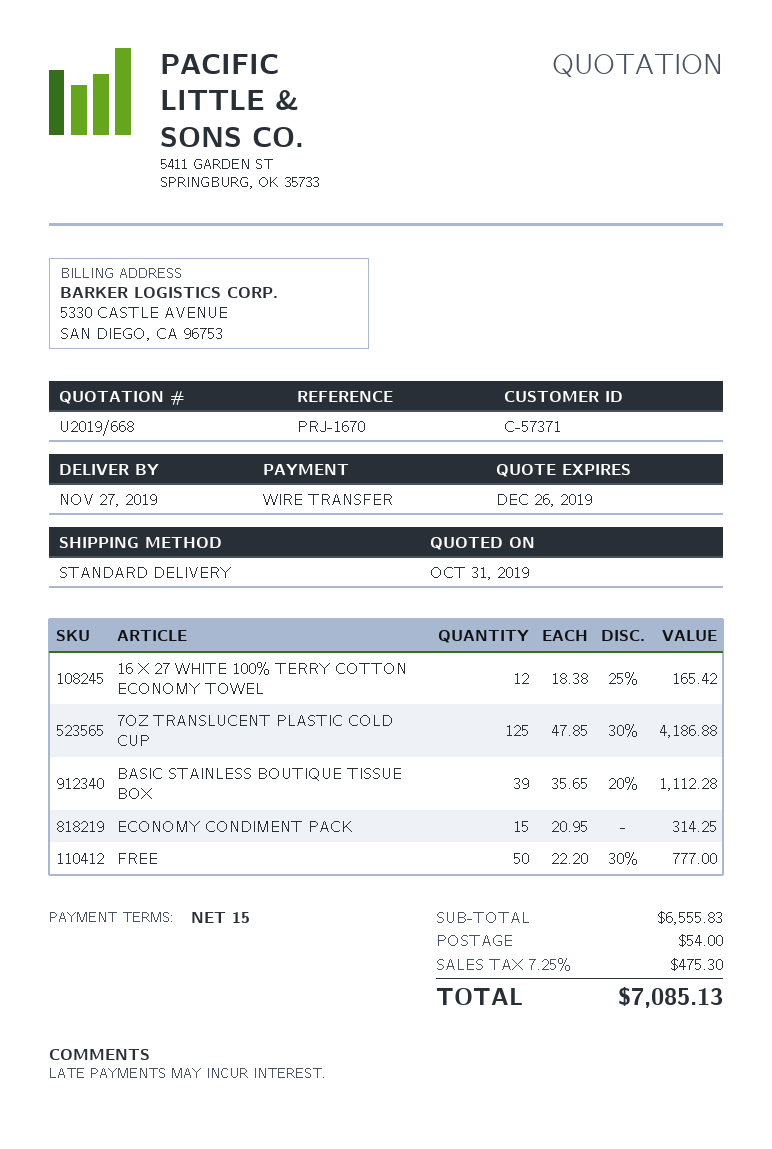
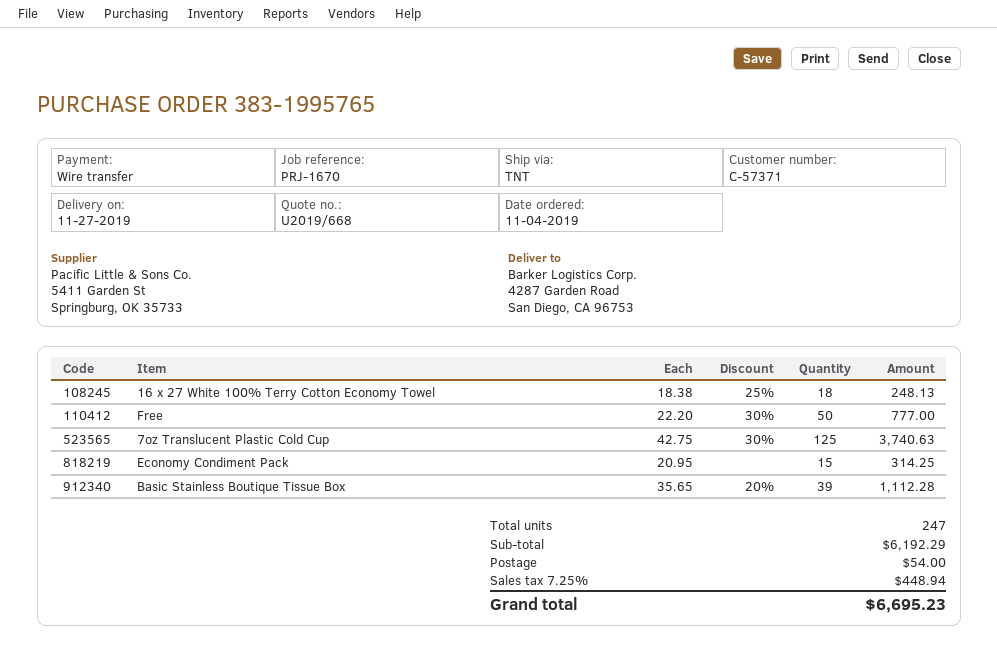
shipping method: standard -> TNT
16 X 27 WHITE 100% TERRY COTTON ECONOMY TOWEL: 12 x 18.38 - 25% = 165.42 -> 18 x 18.38 - 25% = 248.13
7OZ TRANSLUCENT PLASTIC COLD CUP: 125 x 47.85 - 30% = 4186.88 -> 125 x 42.75 - 30% = 3740.63
subtotal: 6555.83 -> 6192.29
tax: 7.25% = 475.30 -> 7.25% = 448.94
total: 7085.13 -> 6695.23

